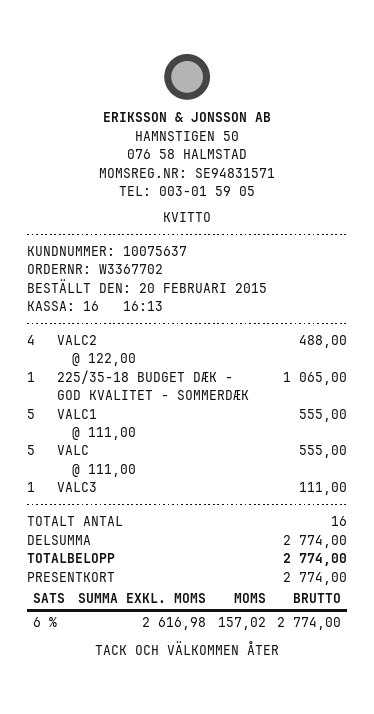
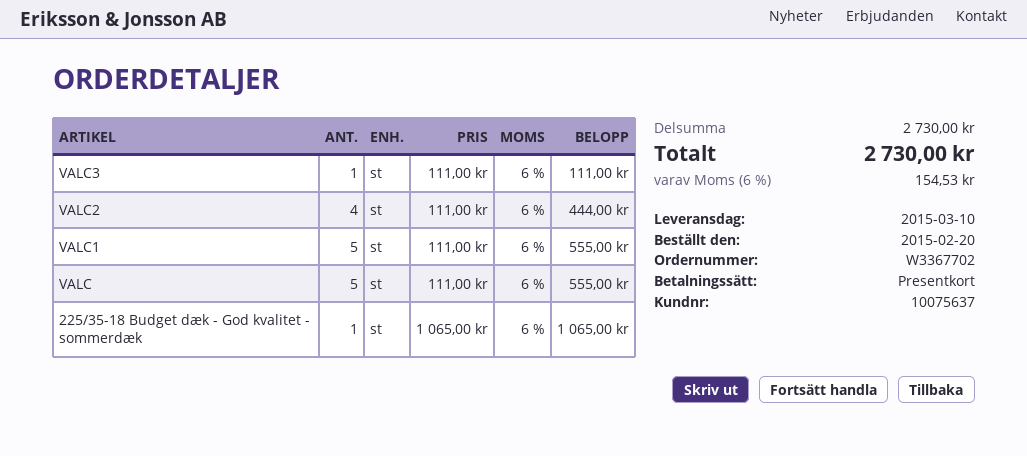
VALC2: 4 x 122.00 = 488.00 -> 4 x 111.00 = 444.00
subtotal: 2774.00 -> 2730.00
tax: 6% = 157.02 -> 6% = 154.53
total: 2774.00 -> 2730.00

